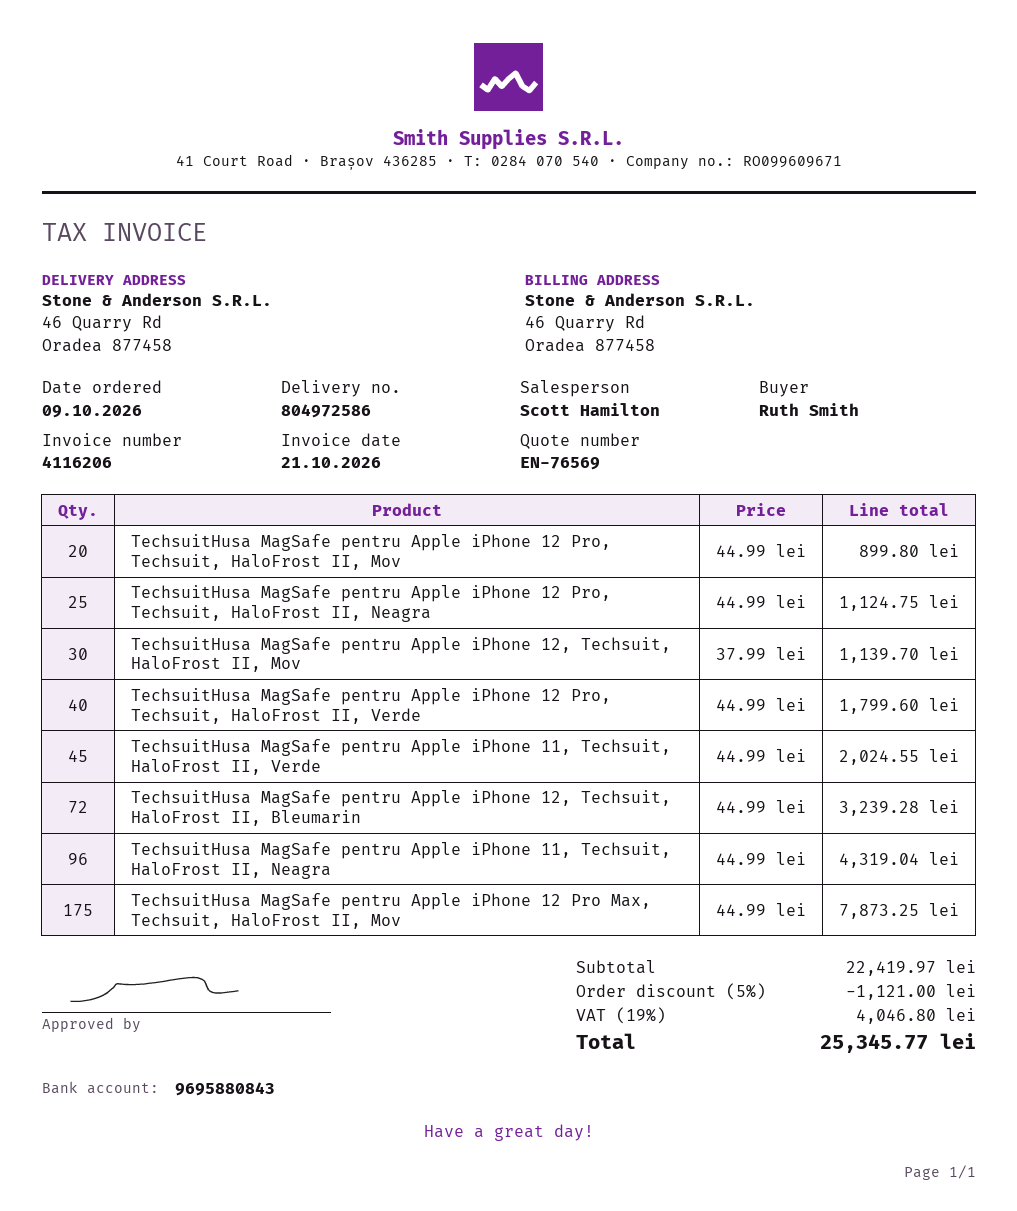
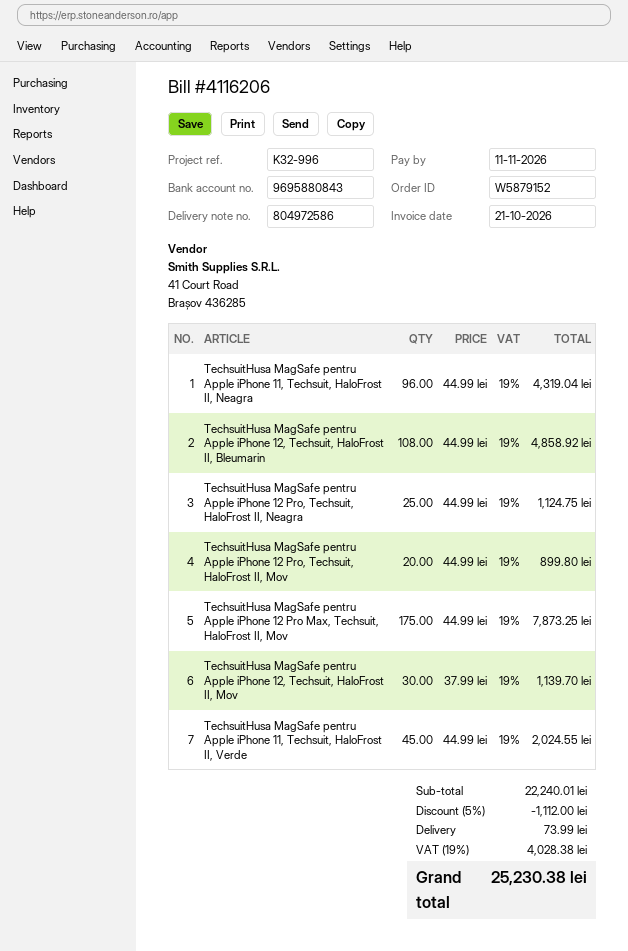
TechsuitHusa MagSafe pentru Apple iPhone 12 Pro, Techsuit, HaloFrost II, Verde: 40 x 44.99 = 1799.60 -> none
TechsuitHusa MagSafe pentru Apple iPhone 12, Techsuit, HaloFrost II, Bleumarin: 72 x 44.99 = 3239.28 -> 108 x 44.99 = 4858.92
subtotal: 22419.97 -> 22240.01
discount: 5% = 1121.00 -> 5% = 1112.00
shipping: none -> 73.99
tax: 19% = 4046.80 -> 19% = 4028.38
total: 25345.77 -> 25230.38

